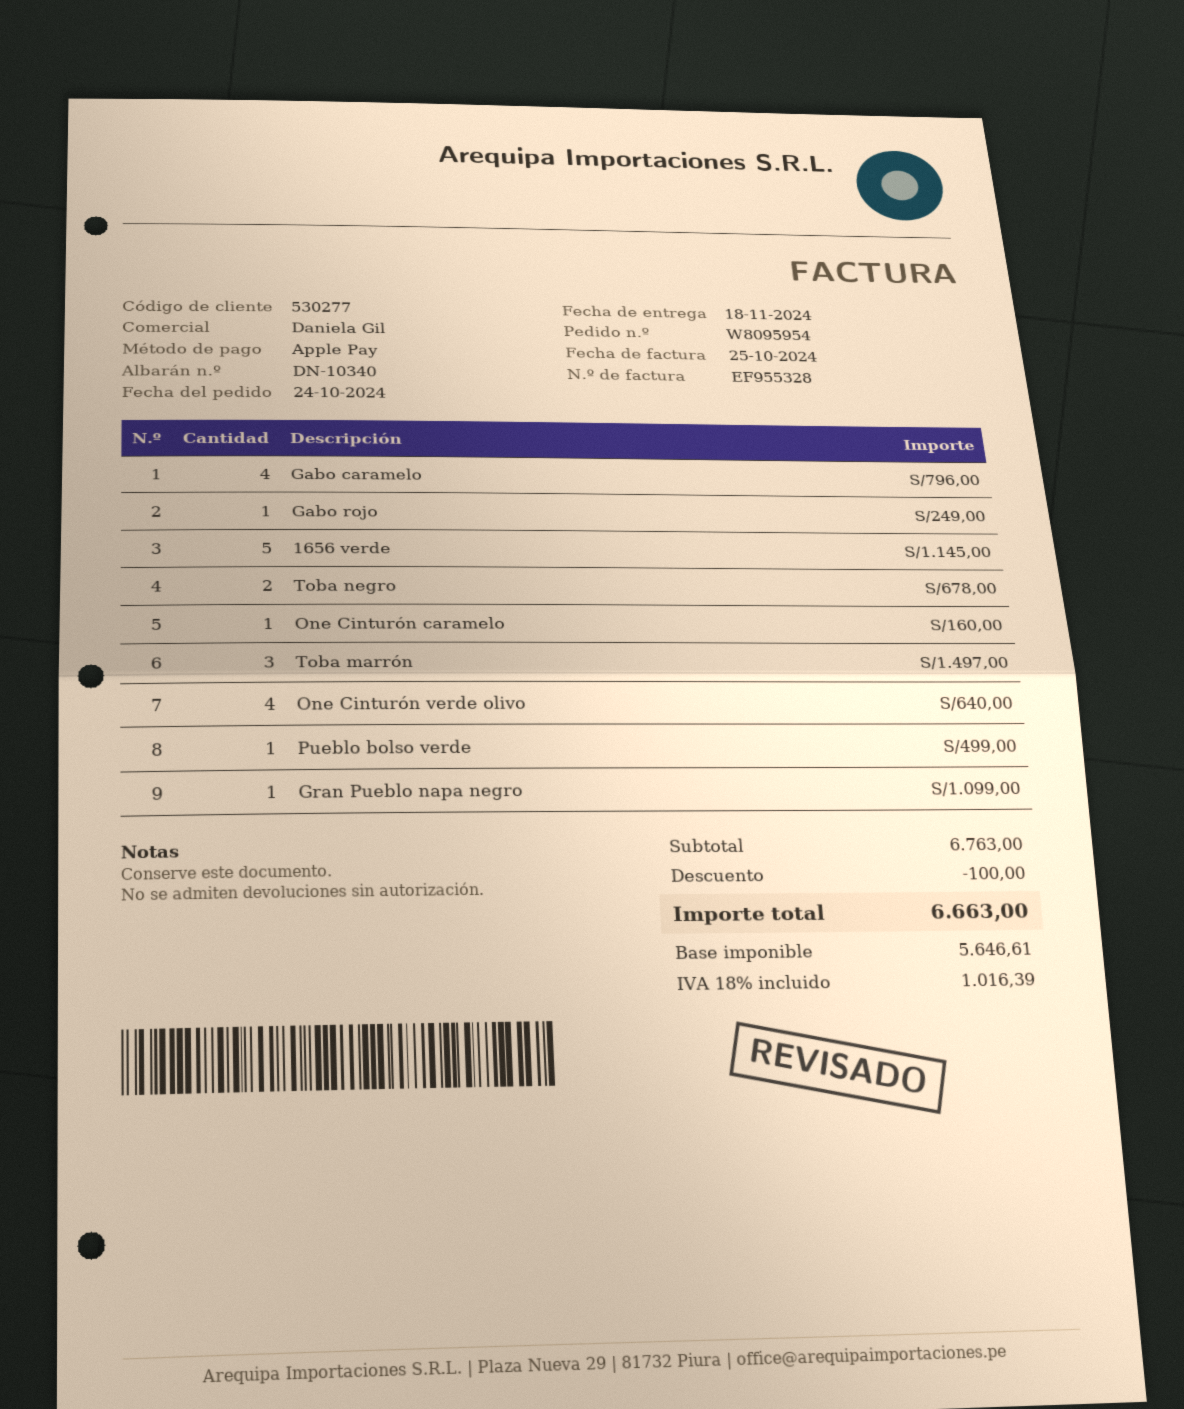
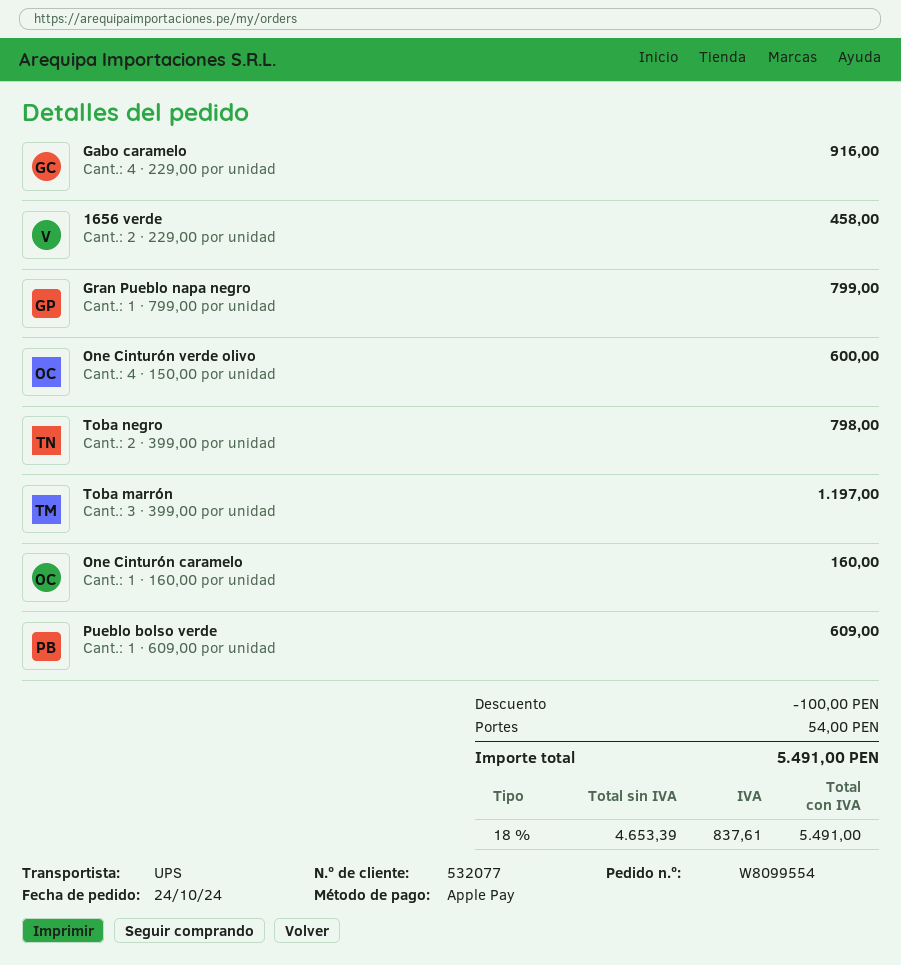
order number: W8095954 -> W8099554
customer number: 530277 -> 532077
Gabo caramelo: 4 for 796.00 -> 4 for 916.00
Gabo rojo: 1 for 249.00 -> none
1656 verde: 5 for 1145.00 -> 2 for 458.00
Toba negro: 2 for 678.00 -> 2 for 798.00
Toba marrón: 3 for 1497.00 -> 3 for 1197.00
One Cinturón verde olivo: 4 for 640.00 -> 4 for 600.00
Pueblo bolso verde: 1 for 499.00 -> 1 for 609.00
Gran Pueblo napa negro: 1 for 1099.00 -> 1 for 799.00
shipping: none -> 54.00
net: 5646.61 -> 4653.39
tax: 18% = 1016.39 -> 18% = 837.61
total: 6663.00 -> 5491.00

